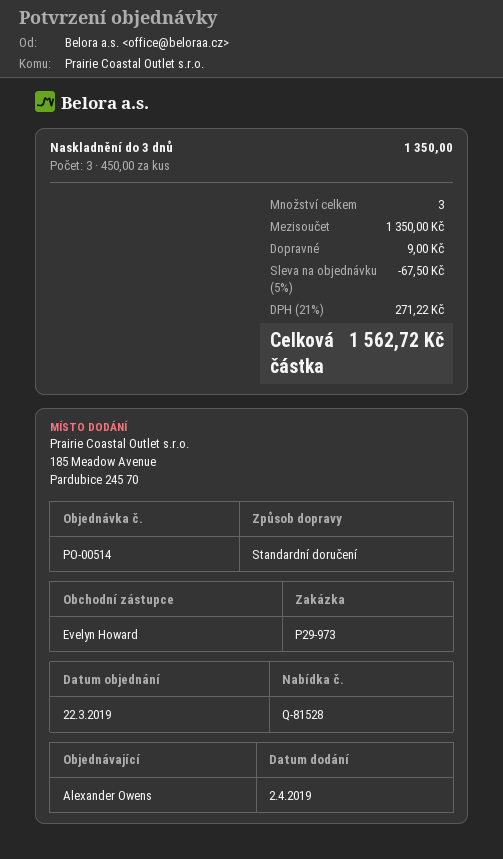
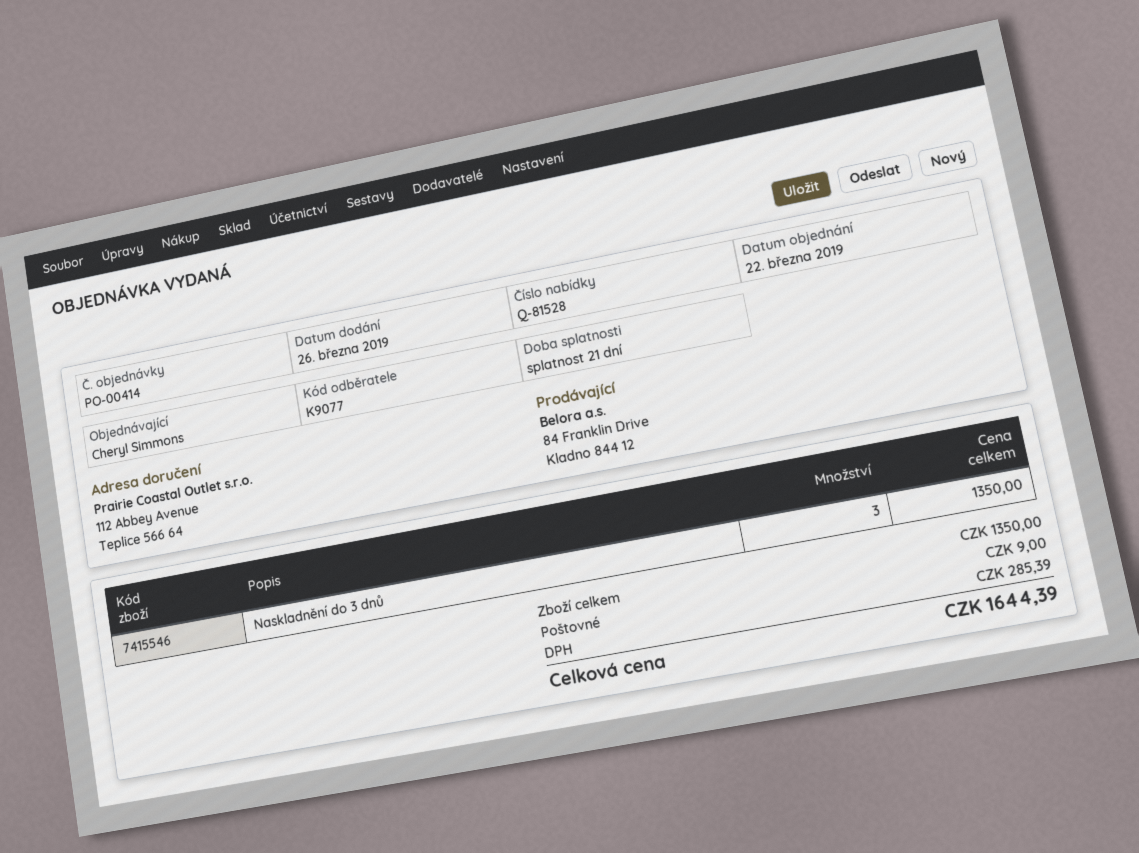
order number: PO-00514 -> PO-00414
delivery date: 2019-04-02 -> 2019-03-26
ordered by: Alexander Owens -> Cheryl Simmons
ship to: 185 Meadow Avenue, Pardubice 245 70 -> 112 Abbey Avenue, Teplice 566 64
discount: 5% = 67.50 -> none
tax: 271.22 -> 285.39
total: 1562.72 -> 1644.39

